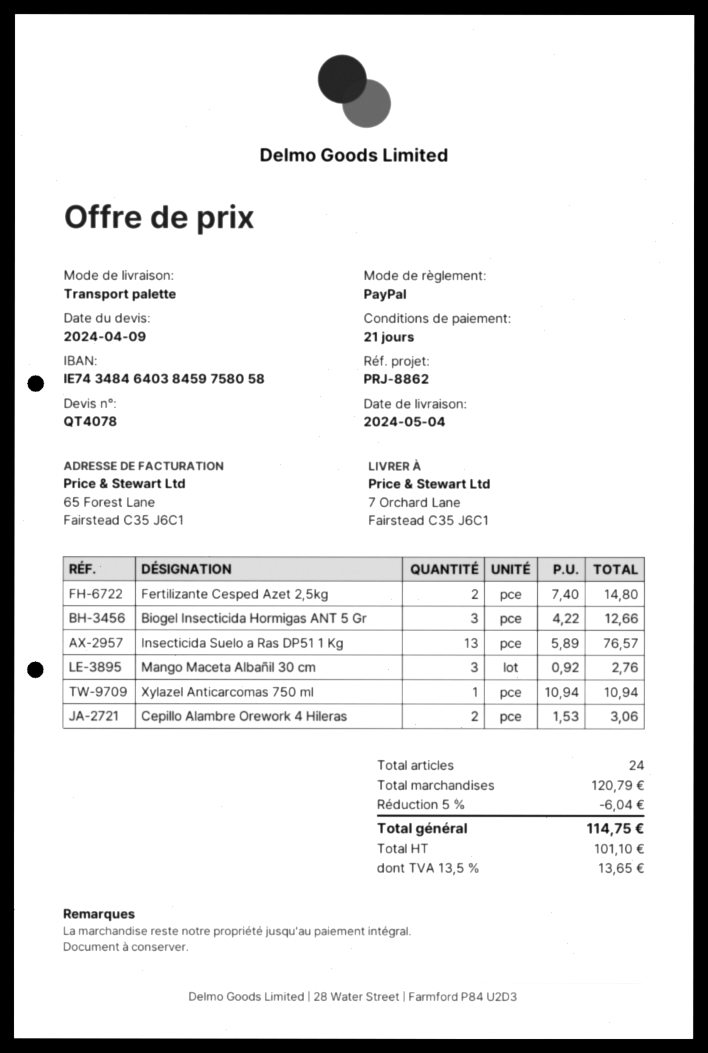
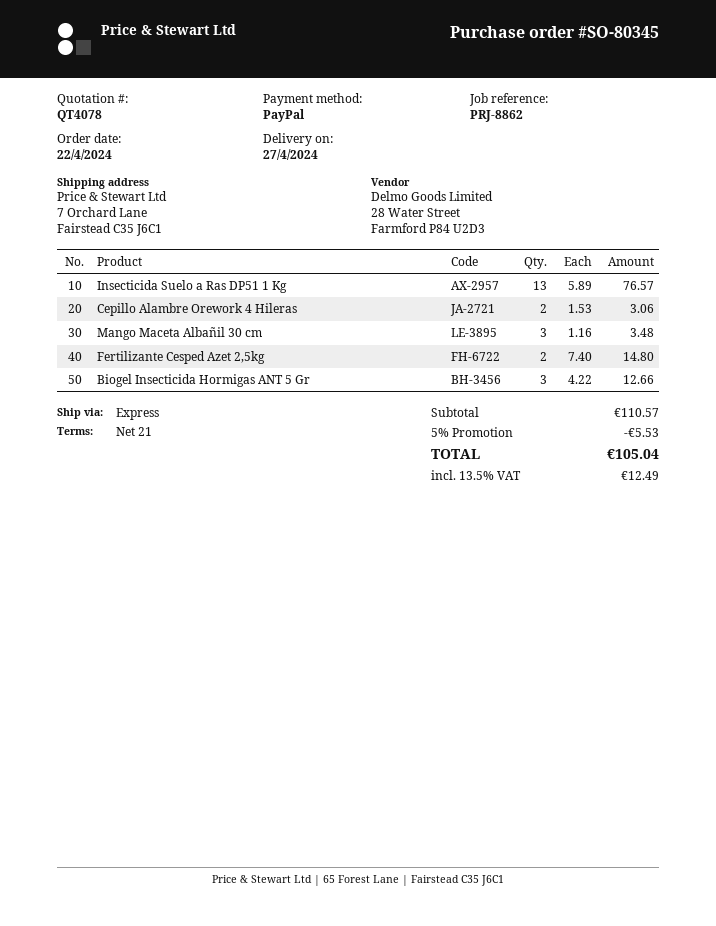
delivery date: 2024-05-04 -> 2024-04-27
shipping method: pallet freight -> express
Mango Maceta Albañil 30 cm: 3 x 0.92 = 2.76 -> 3 x 1.16 = 3.48
Xylazel Anticarcomas 750 ml: 1 x 10.94 = 10.94 -> none
subtotal: 120.79 -> 110.57
discount: 5% = 6.04 -> 5% = 5.53
tax: 13.5% = 13.65 -> 13.5% = 12.49
total: 114.75 -> 105.04

